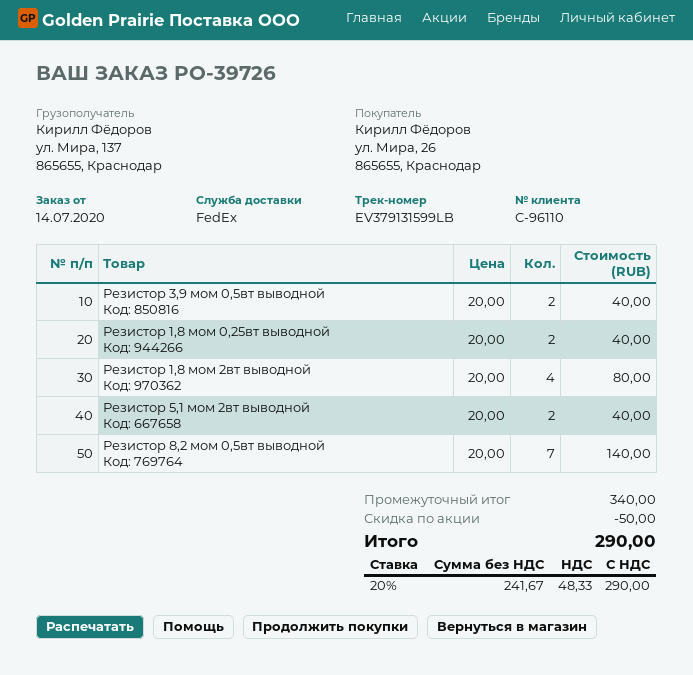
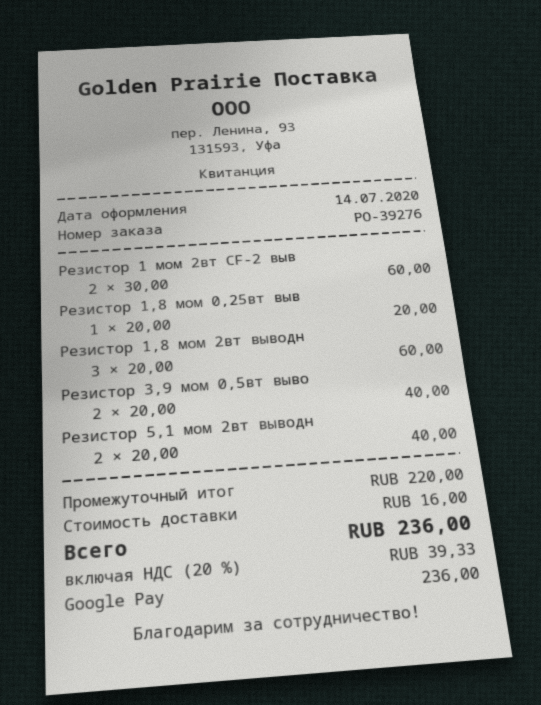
order number: PO-39726 -> PO-39276
Резистор 1,8 мом 0,25вт выводной: 2 x 20.00 = 40.00 -> 1 x 20.00 = 20.00
Резистор 1,8 мом 2вт выводной: 4 x 20.00 = 80.00 -> 3 x 20.00 = 60.00
Резистор 8,2 мом 0,5вт выводной: 7 x 20.00 = 140.00 -> none
Резистор 1 мом 2вт CF-2 выв: none -> 2 x 30.00 = 60.00
subtotal: 340.00 -> 220.00
discount: 50.00 -> none
shipping: none -> 16.00
tax: 20% = 48.33 -> 20% = 39.33
total: 290.00 -> 236.00

